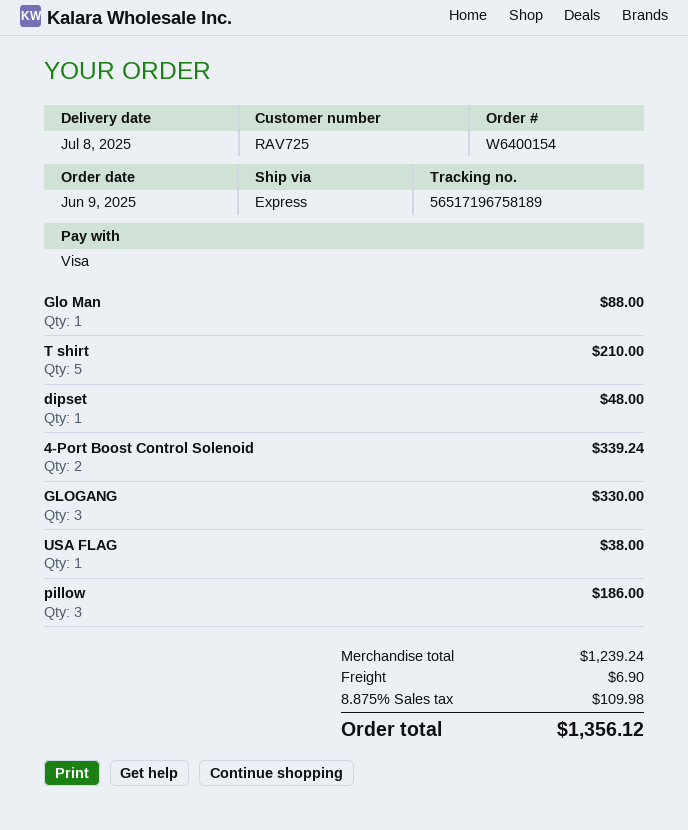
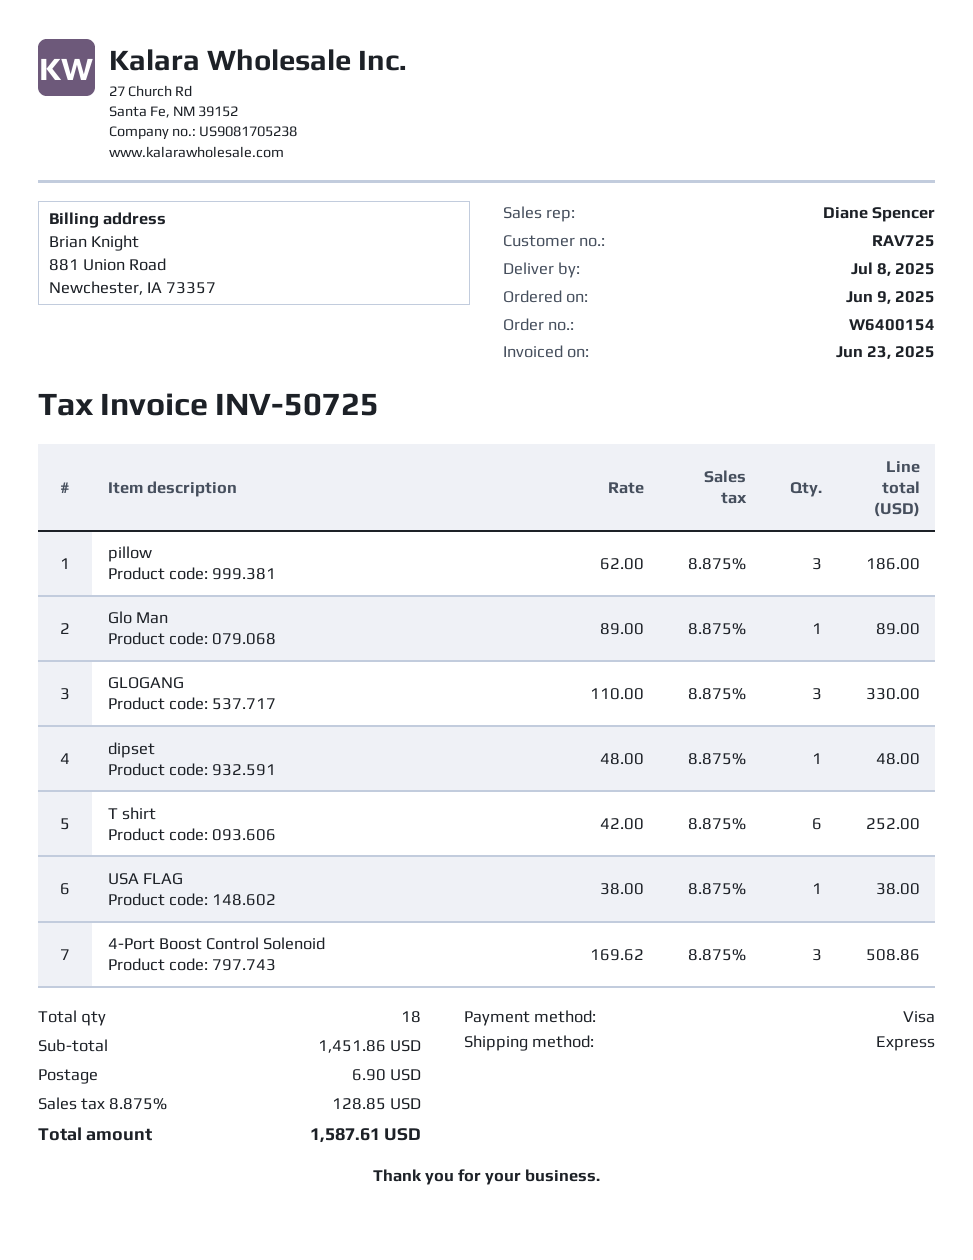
Glo Man: 1 for 88.00 -> 1 for 89.00
T shirt: 5 for 210.00 -> 6 for 252.00
4-Port Boost Control Solenoid: 2 for 339.24 -> 3 for 508.86
subtotal: 1239.24 -> 1451.86
tax: 8.875% = 109.98 -> 8.875% = 128.85
total: 1356.12 -> 1587.61

